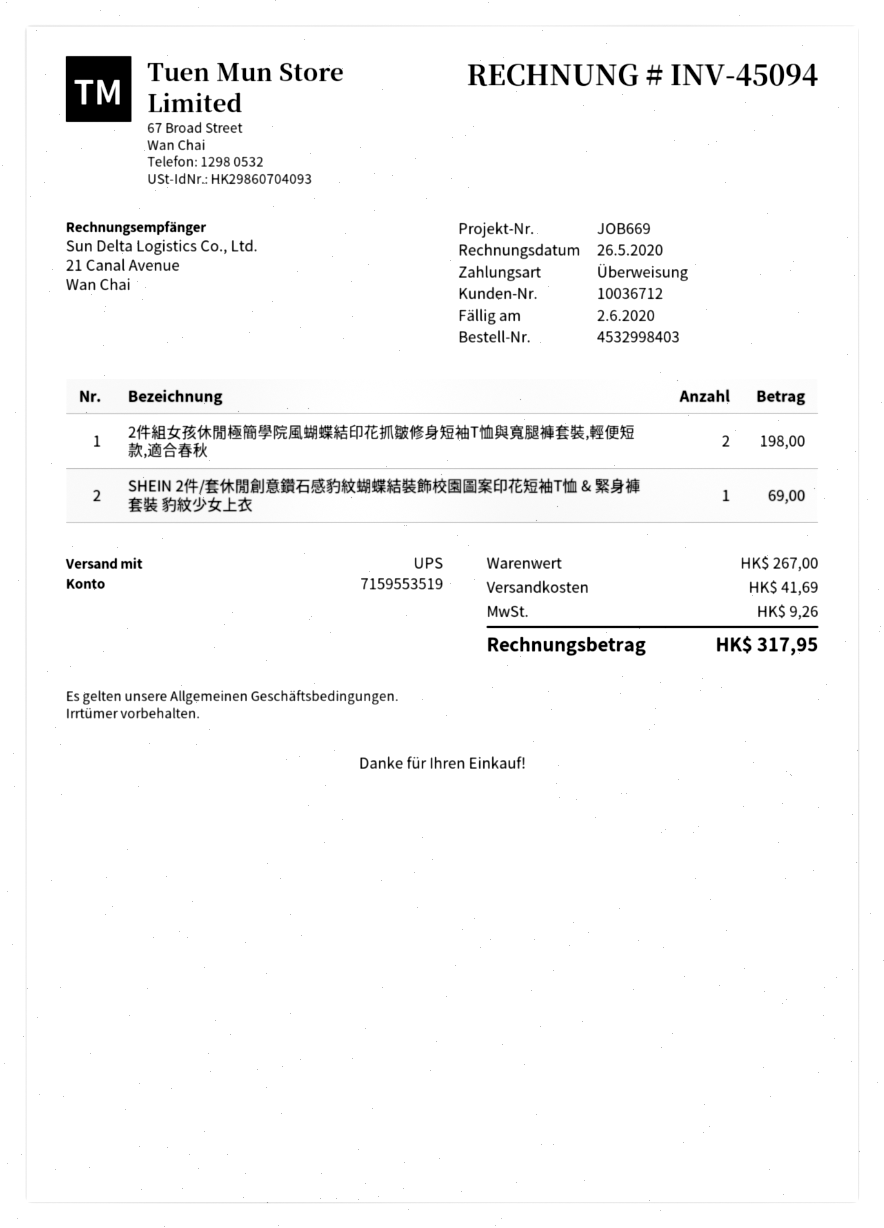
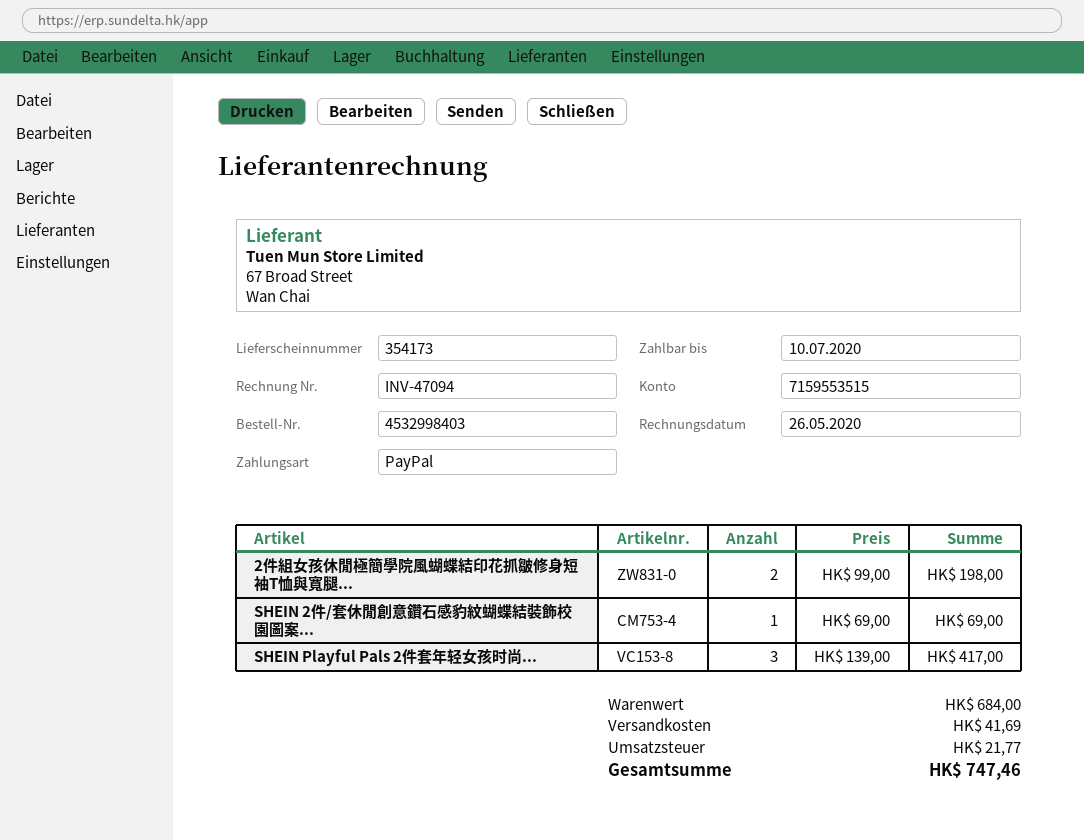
invoice number: INV-45094 -> INV-47094
due date: 2020-06-02 -> 2020-07-10
payment method: bank transfer -> PayPal
bank account: 7159553519 -> 7159553515
SHEIN Playful Pals 2件套年轻女孩时尚...: none -> 3 for 417.00
subtotal: 267.00 -> 684.00
tax: 9.26 -> 21.77
total: 317.95 -> 747.46

